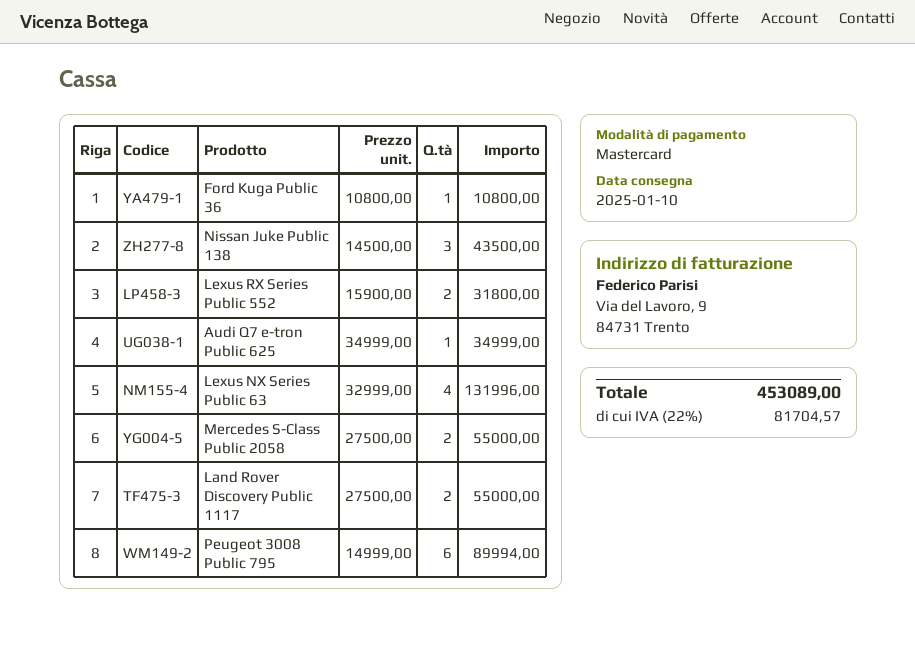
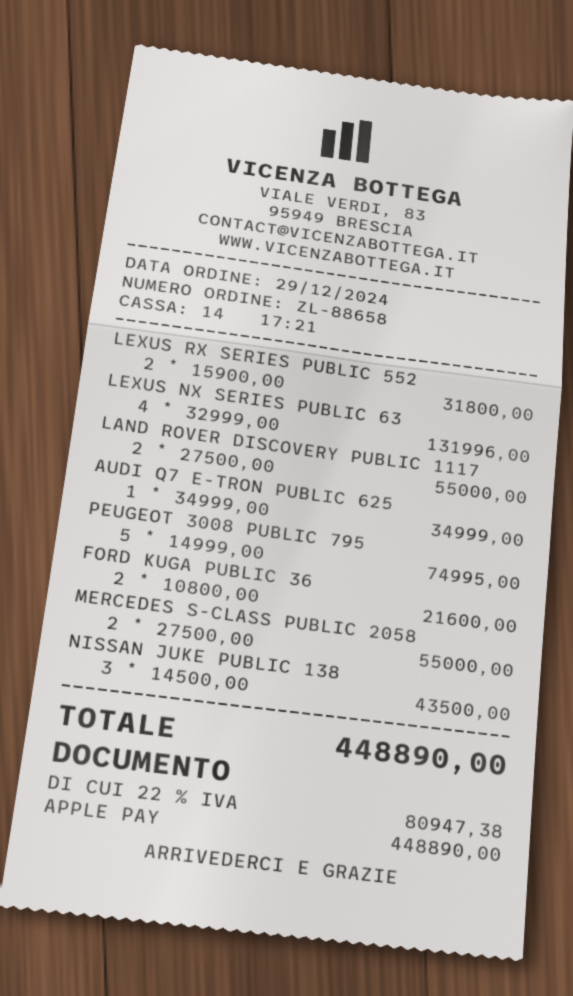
payment method: Mastercard -> Apple Pay
Ford Kuga Public 36: 1 x 10800.00 = 10800.00 -> 2 x 10800.00 = 21600.00
Peugeot 3008 Public 795: 6 x 14999.00 = 89994.00 -> 5 x 14999.00 = 74995.00
tax: 22% = 81704.57 -> 22% = 80947.38
total: 453089.00 -> 448890.00

